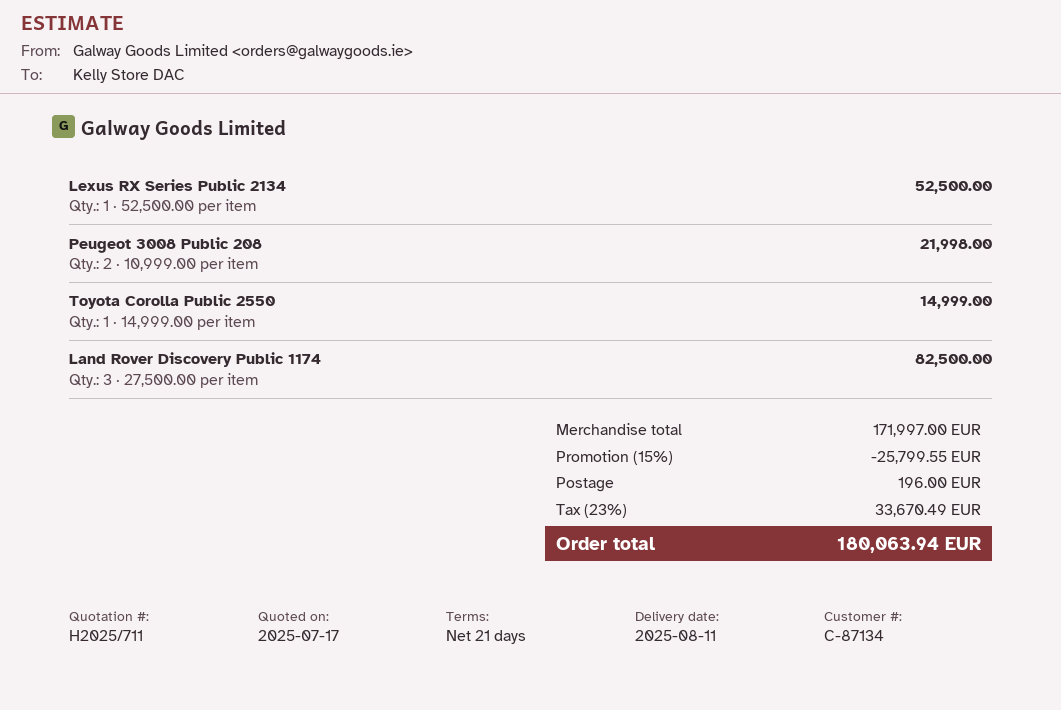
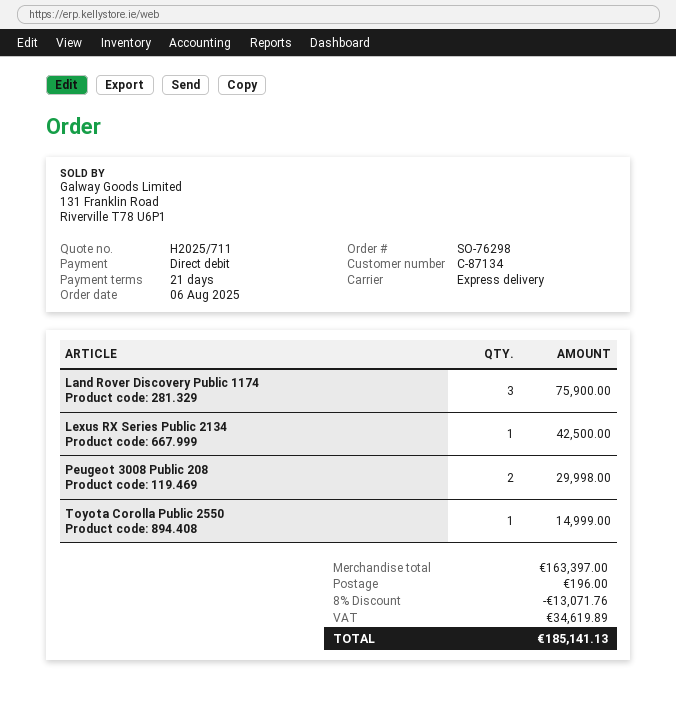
Lexus RX Series Public 2134: 1 for 52500.00 -> 1 for 42500.00
Peugeot 3008 Public 208: 2 for 21998.00 -> 2 for 29998.00
Land Rover Discovery Public 1174: 3 for 82500.00 -> 3 for 75900.00
subtotal: 171997.00 -> 163397.00
discount: 15% = 25799.55 -> 8% = 13071.76
tax: 33670.49 -> 34619.89
total: 180063.94 -> 185141.13

